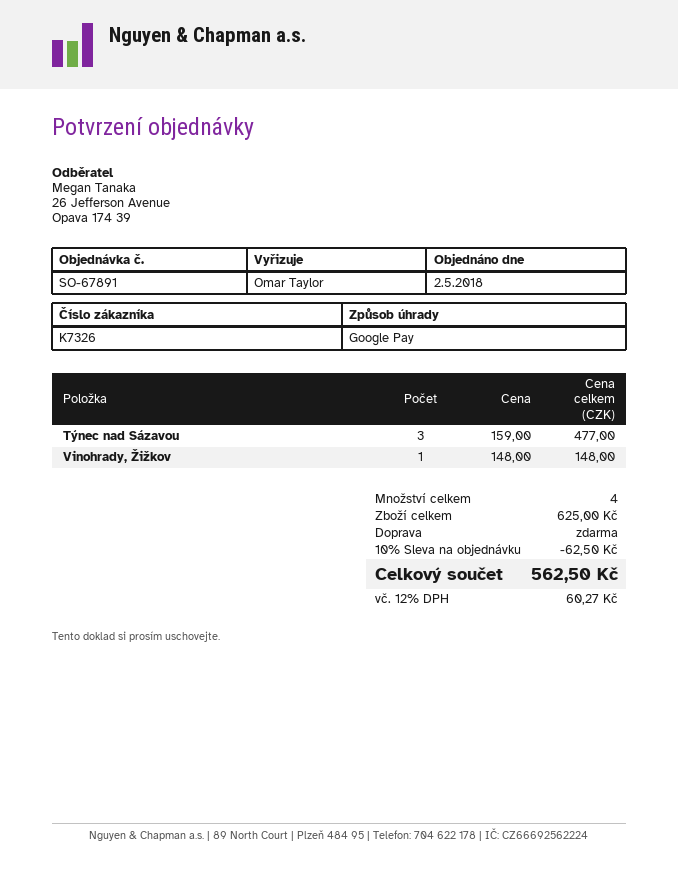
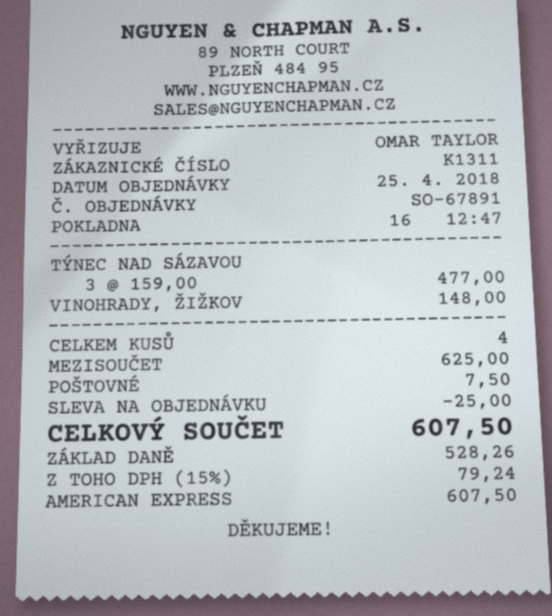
order date: 2018-05-02 -> 2018-04-25
customer number: K7326 -> K1311
payment method: Google Pay -> American Express
discount: 62.50 -> 25.00
shipping: 0.00 -> 7.50
tax: 12% = 60.27 -> 15% = 79.24
total: 562.50 -> 607.50

